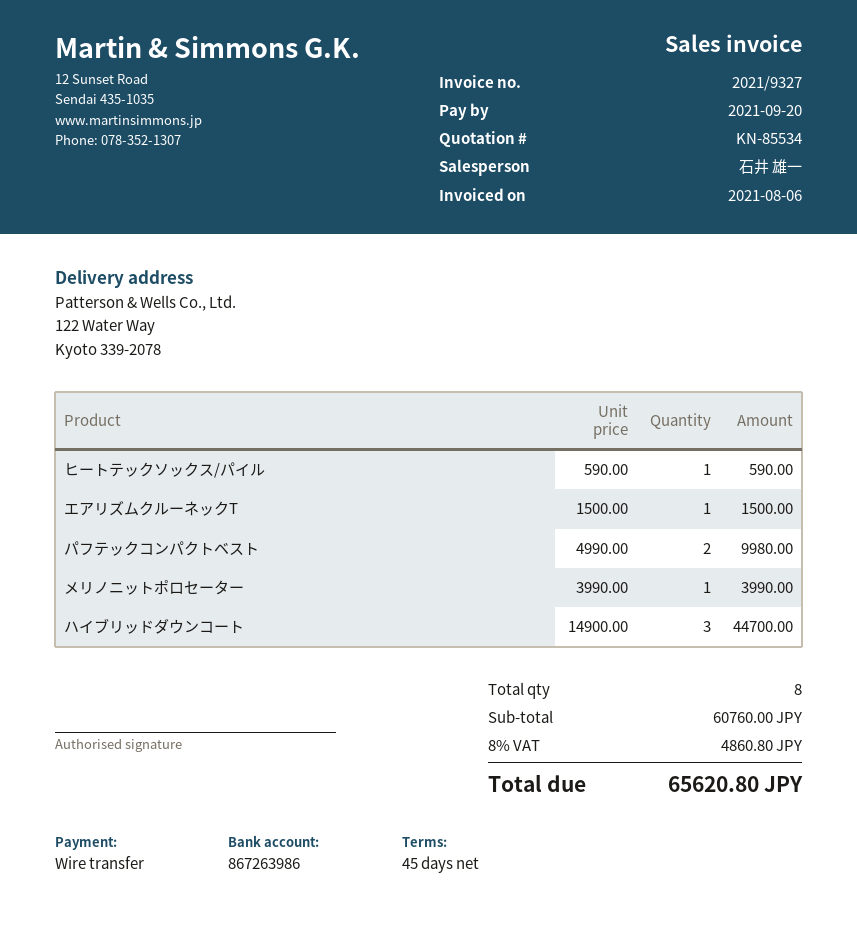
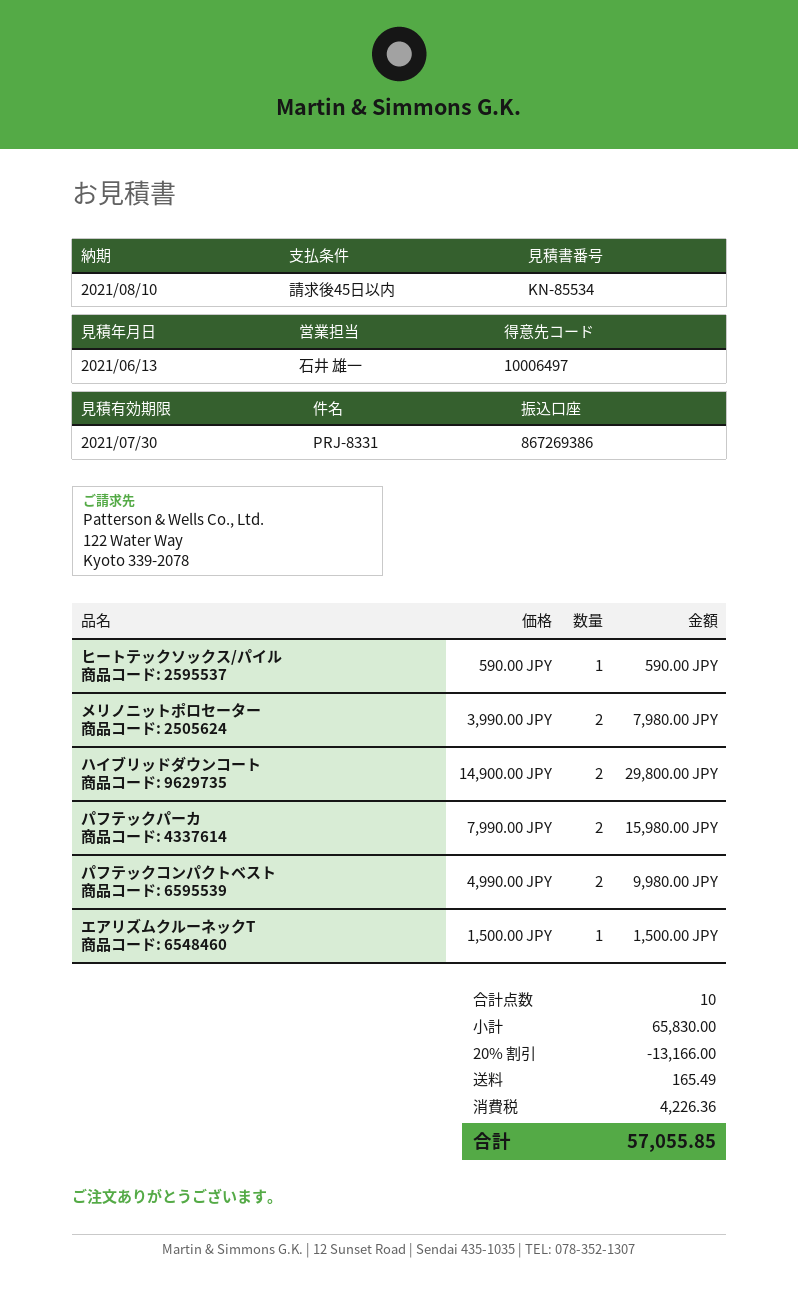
bank account: 867263986 -> 867269386
メリノニットポロセーター: 1 x 3990.00 = 3990.00 -> 2 x 3990.00 = 7980.00
ハイブリッドダウンコート: 3 x 14900.00 = 44700.00 -> 2 x 14900.00 = 29800.00
パフテックパーカ: none -> 2 x 7990.00 = 15980.00
total quantity: 8 -> 10
subtotal: 60760.00 -> 65830.00
discount: none -> 20% = 13166.00
shipping: none -> 165.49
tax: 4860.80 -> 4226.36
total: 65620.80 -> 57055.85

